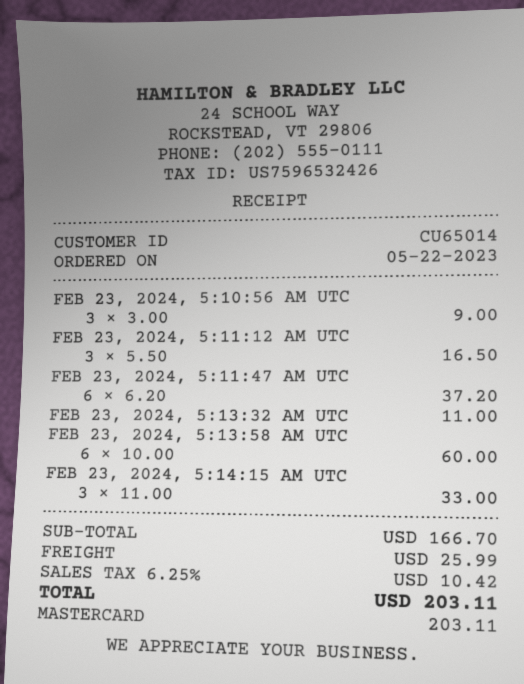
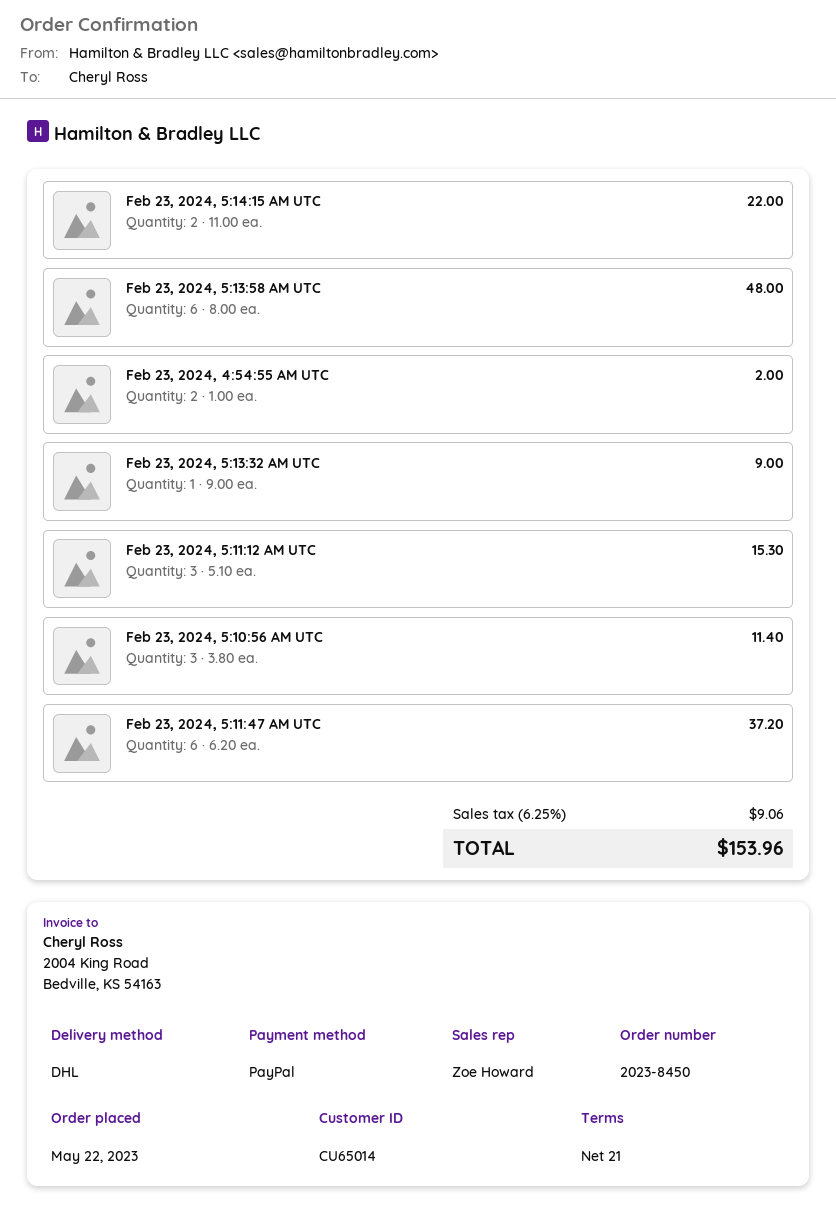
payment method: Mastercard -> PayPal
FEB 23, 2024, 5:10:56 AM UTC: 3 x 3.00 = 9.00 -> 3 x 3.80 = 11.40
FEB 23, 2024, 5:11:12 AM UTC: 3 x 5.50 = 16.50 -> 3 x 5.10 = 15.30
FEB 23, 2024, 5:13:32 AM UTC: 1 x 11.00 = 11.00 -> 1 x 9.00 = 9.00
FEB 23, 2024, 5:13:58 AM UTC: 6 x 10.00 = 60.00 -> 6 x 8.00 = 48.00
FEB 23, 2024, 5:14:15 AM UTC: 3 x 11.00 = 33.00 -> 2 x 11.00 = 22.00
Feb 23, 2024, 4:54:55 AM UTC: none -> 2 x 1.00 = 2.00
shipping: 25.99 -> none
tax: 6.25% = 10.42 -> 6.25% = 9.06
total: 203.11 -> 153.96

